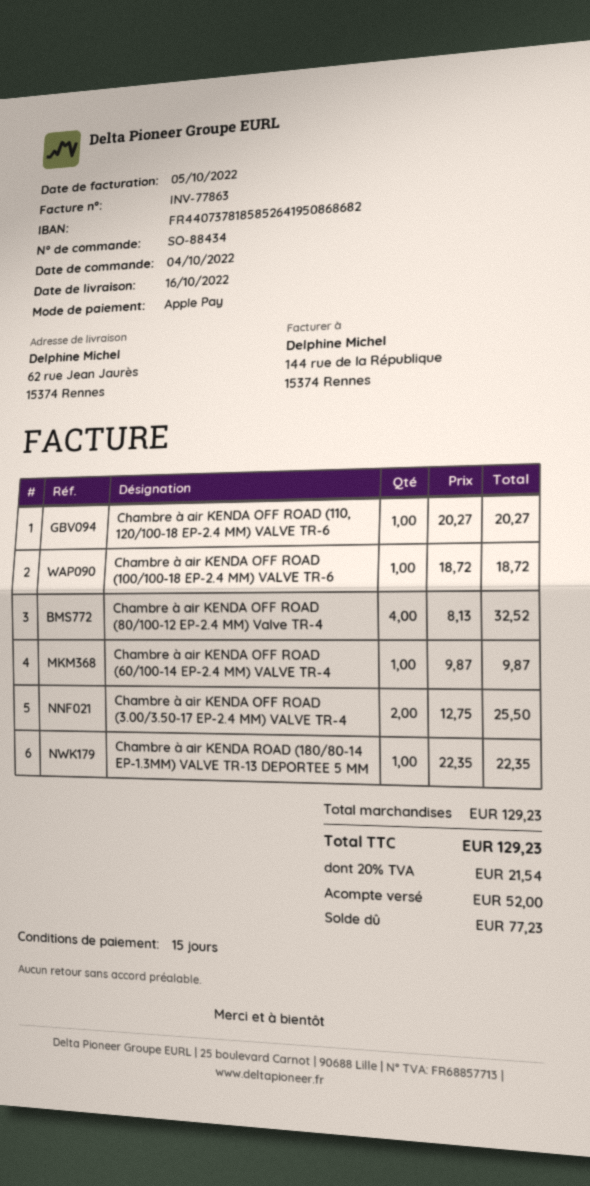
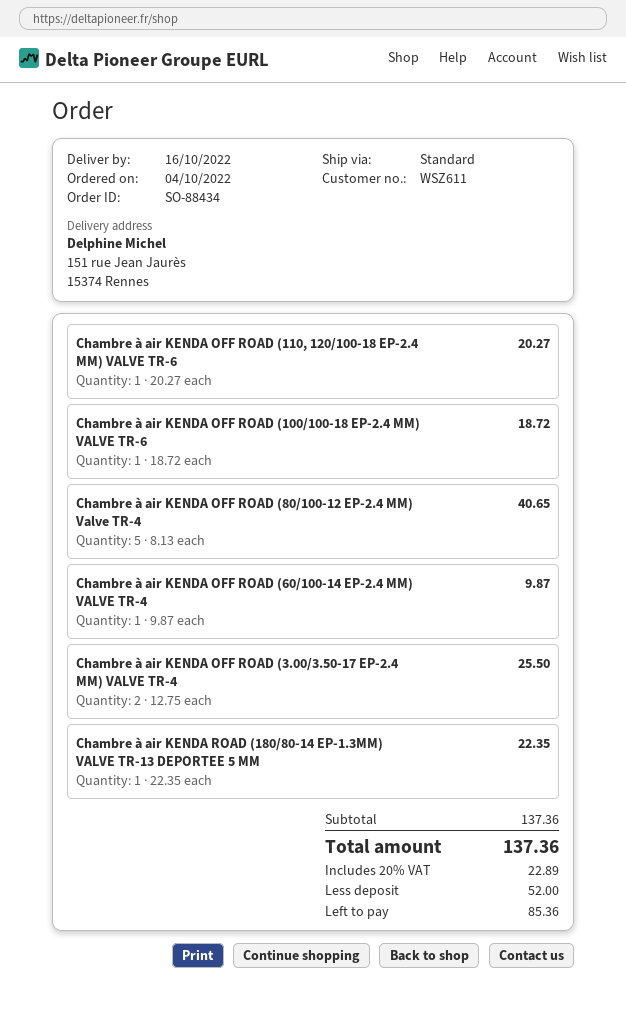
ship to: 62 rue Jean Jaurès, 15374 Rennes -> 151 rue Jean Jaurès, 15374 Rennes
Chambre à air KENDA OFF ROAD (80/100-12 EP-2.4 MM) Valve TR-4: 4 x 8.13 = 32.52 -> 5 x 8.13 = 40.65
subtotal: 129.23 -> 137.36
tax: 20% = 21.54 -> 20% = 22.89
total: 129.23 -> 137.36
balance: 77.23 -> 85.36

